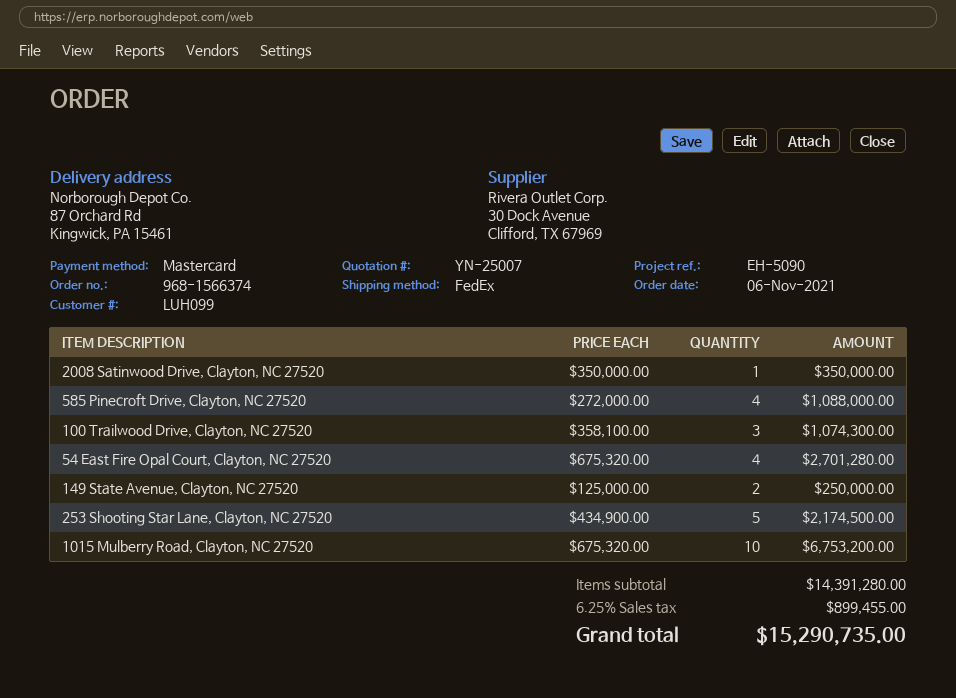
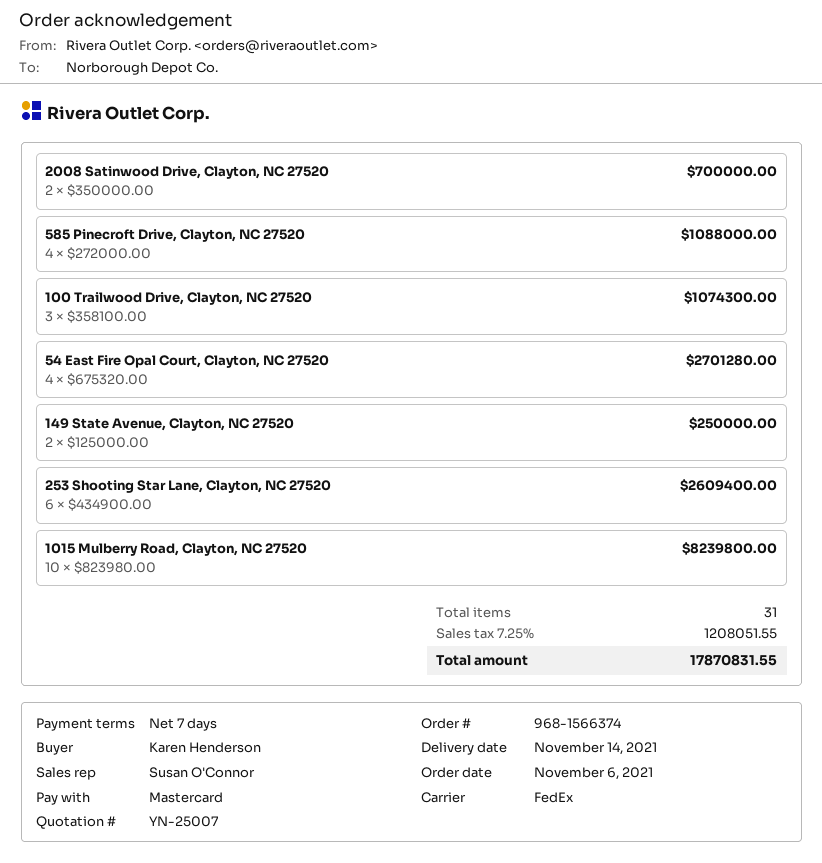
2008 Satinwood Drive, Clayton, NC 27520: 1 x 350000.00 = 350000.00 -> 2 x 350000.00 = 700000.00
253 Shooting Star Lane, Clayton, NC 27520: 5 x 434900.00 = 2174500.00 -> 6 x 434900.00 = 2609400.00
1015 Mulberry Road, Clayton, NC 27520: 10 x 675320.00 = 6753200.00 -> 10 x 823980.00 = 8239800.00
tax: 6.25% = 899455.00 -> 7.25% = 1208051.55
total: 15290735.00 -> 17870831.55

